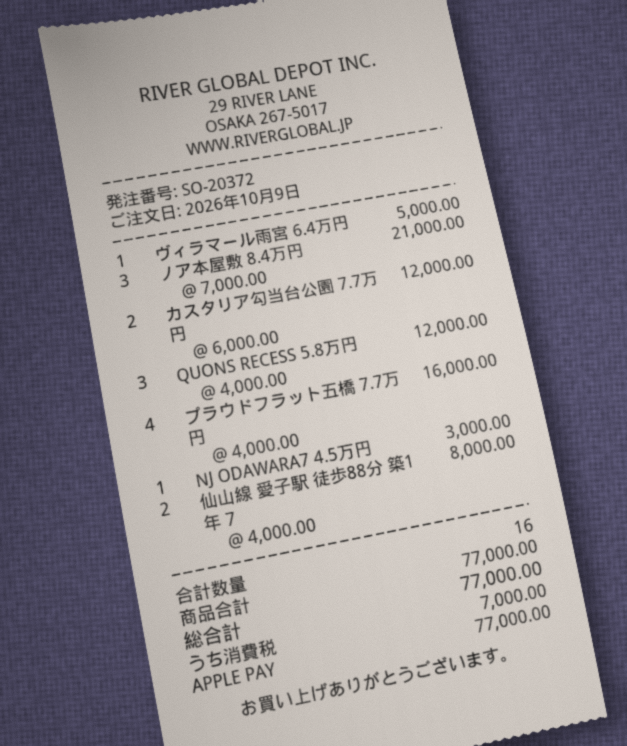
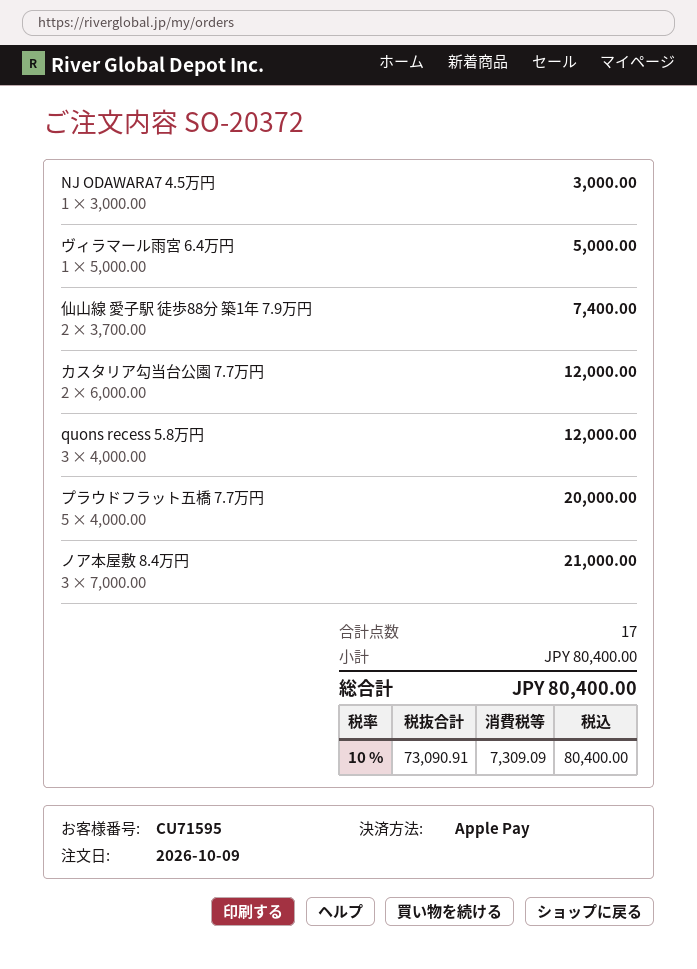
プラウドフラット五橋 7.7万円: 4 x 4000.00 = 16000.00 -> 5 x 4000.00 = 20000.00
仙山線 愛子駅 徒歩88分 築1年 7: 2 x 4000.00 = 8000.00 -> 2 x 3700.00 = 7400.00
total quantity: 16 -> 17
subtotal: 77000.00 -> 80400.00
tax: 7000.00 -> 7309.09
total: 77000.00 -> 80400.00

